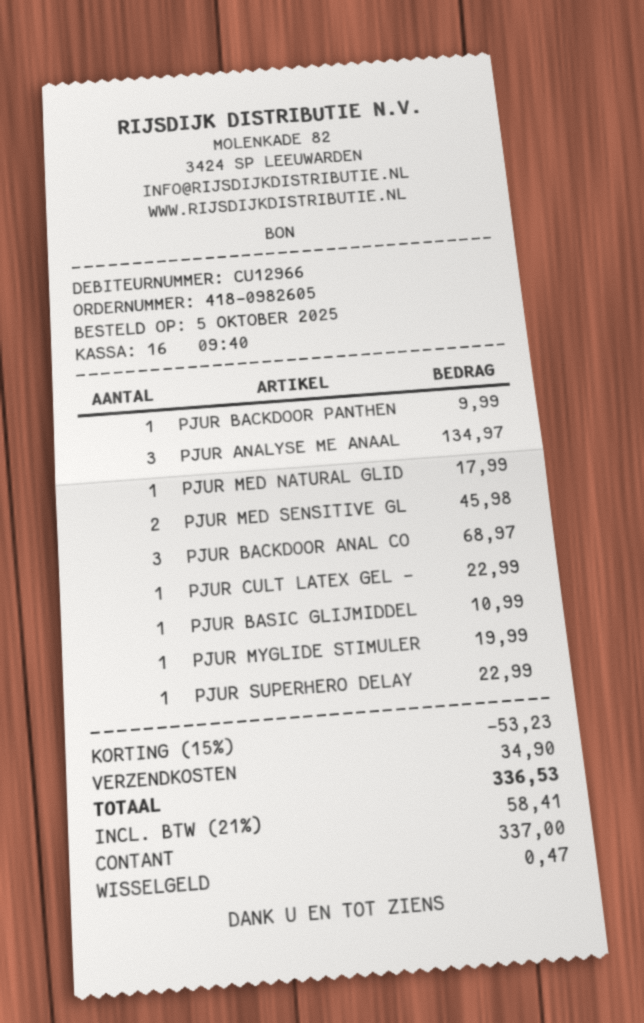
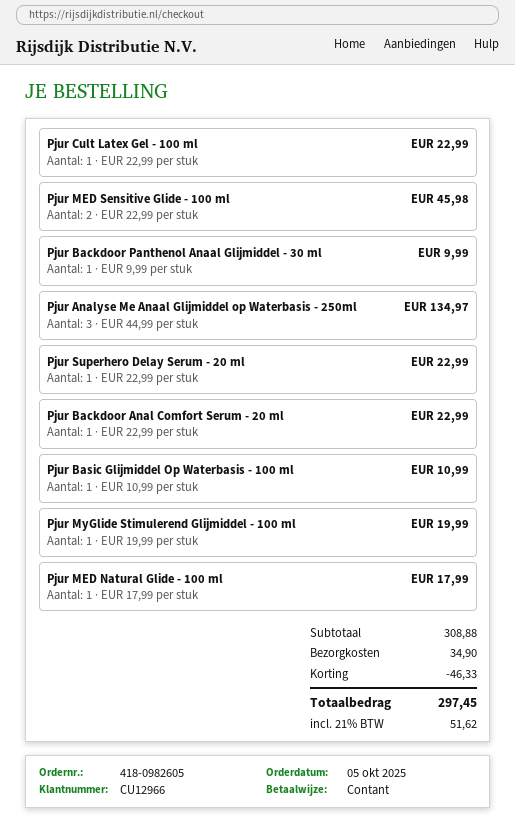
PJUR BACKDOOR ANAL CO: 3 for 68.97 -> 1 for 22.99
discount: 53.23 -> 46.33
tax: 21% = 58.41 -> 21% = 51.62
total: 336.53 -> 297.45

